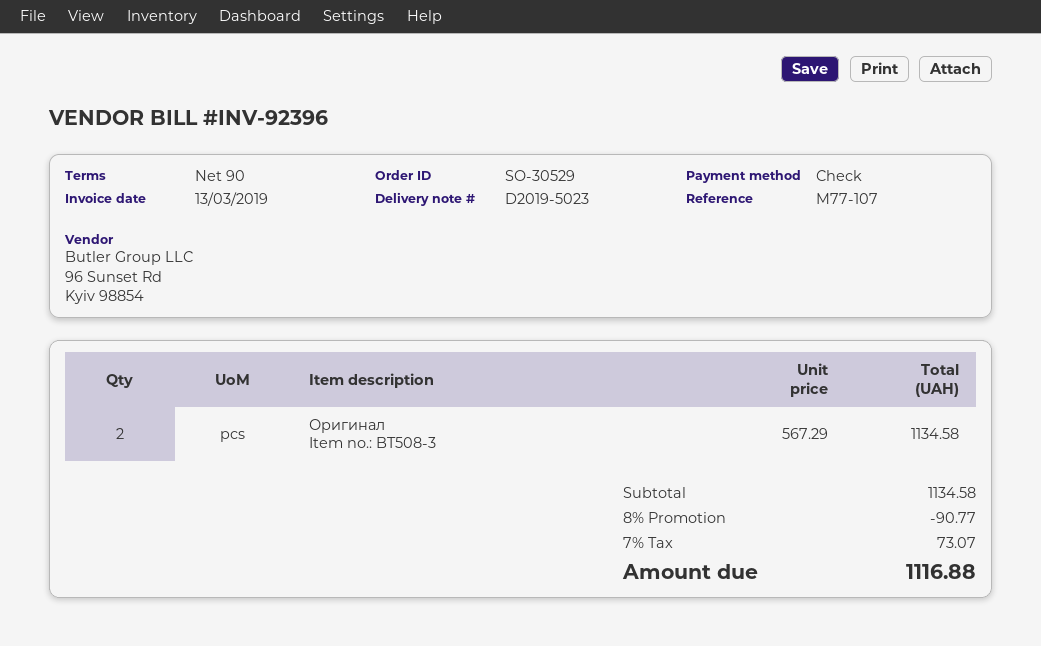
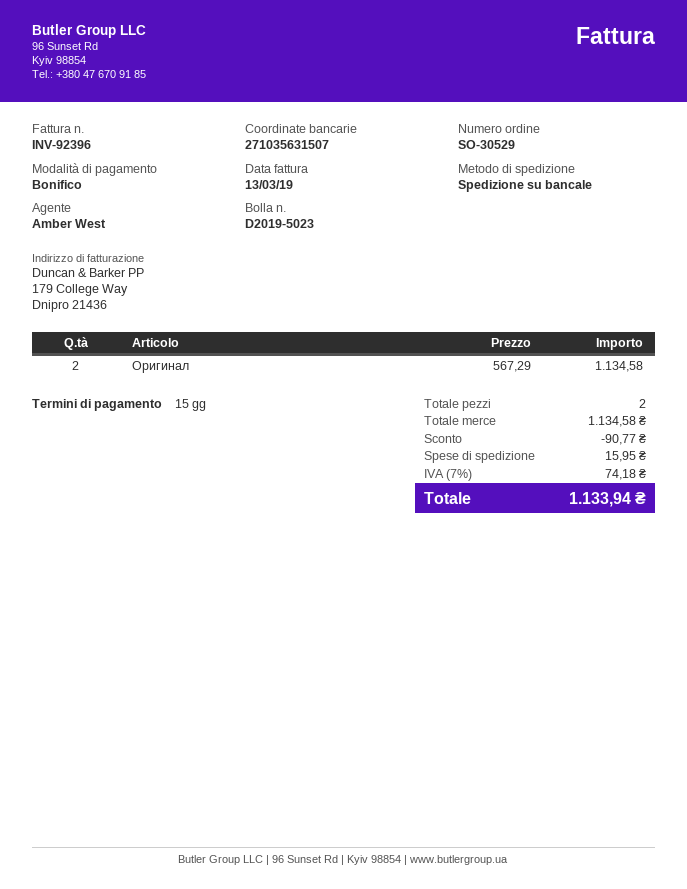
payment terms: 90 days -> 15 days
payment method: cheque -> bank transfer
shipping: none -> 15.95
tax: 7% = 73.07 -> 7% = 74.18
total: 1116.88 -> 1133.94

